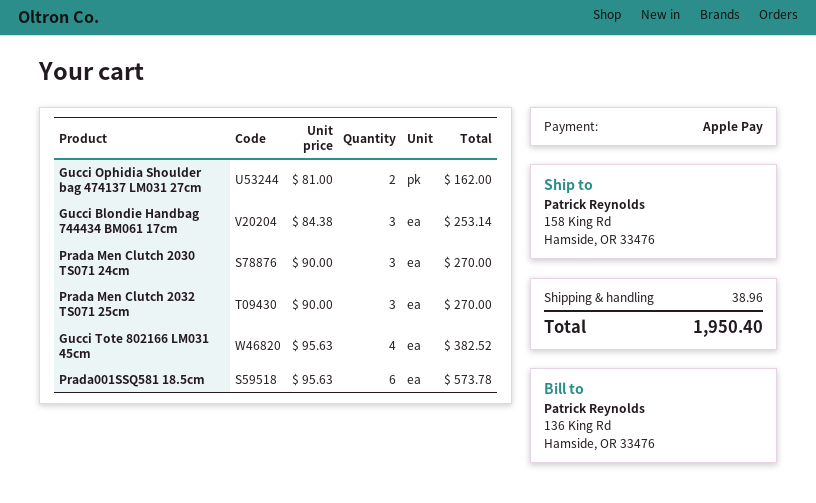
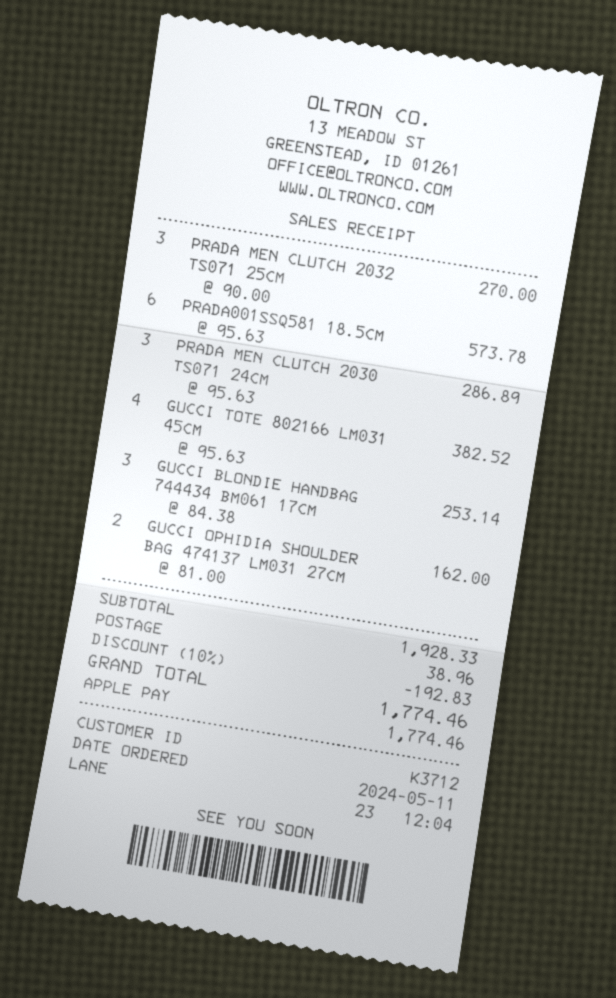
Prada Men Clutch 2030 TS071 24cm: 3 x 90.00 = 270.00 -> 3 x 95.63 = 286.89
discount: none -> 10% = 192.83
total: 1950.40 -> 1774.46

